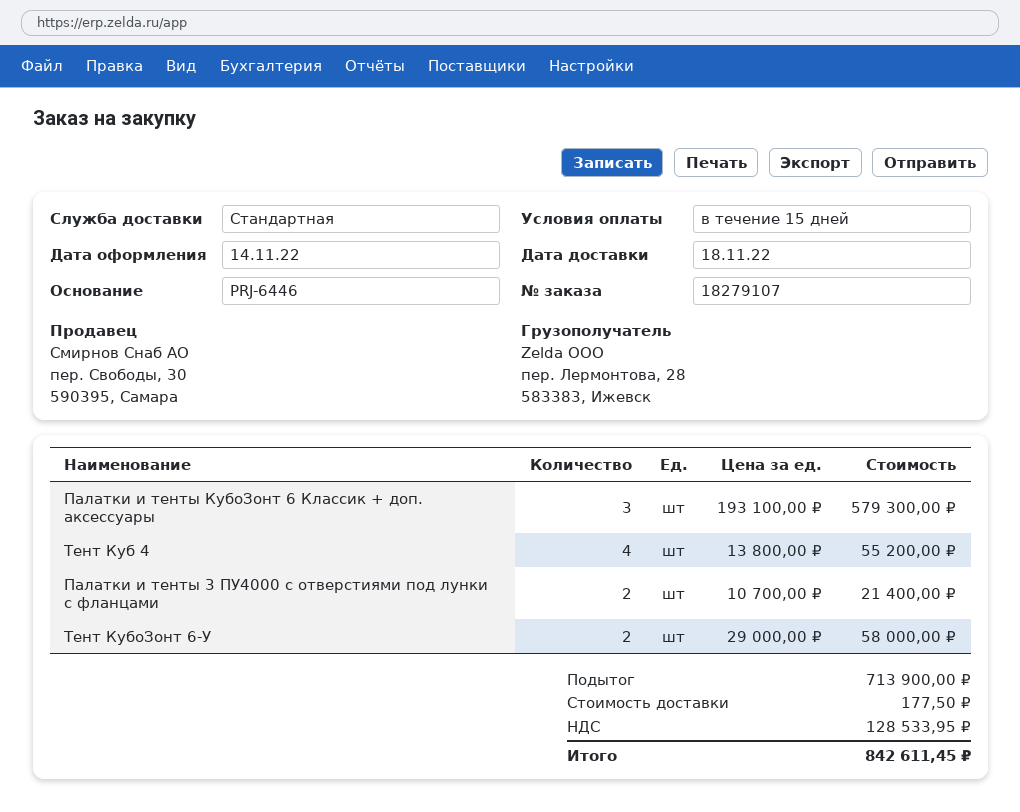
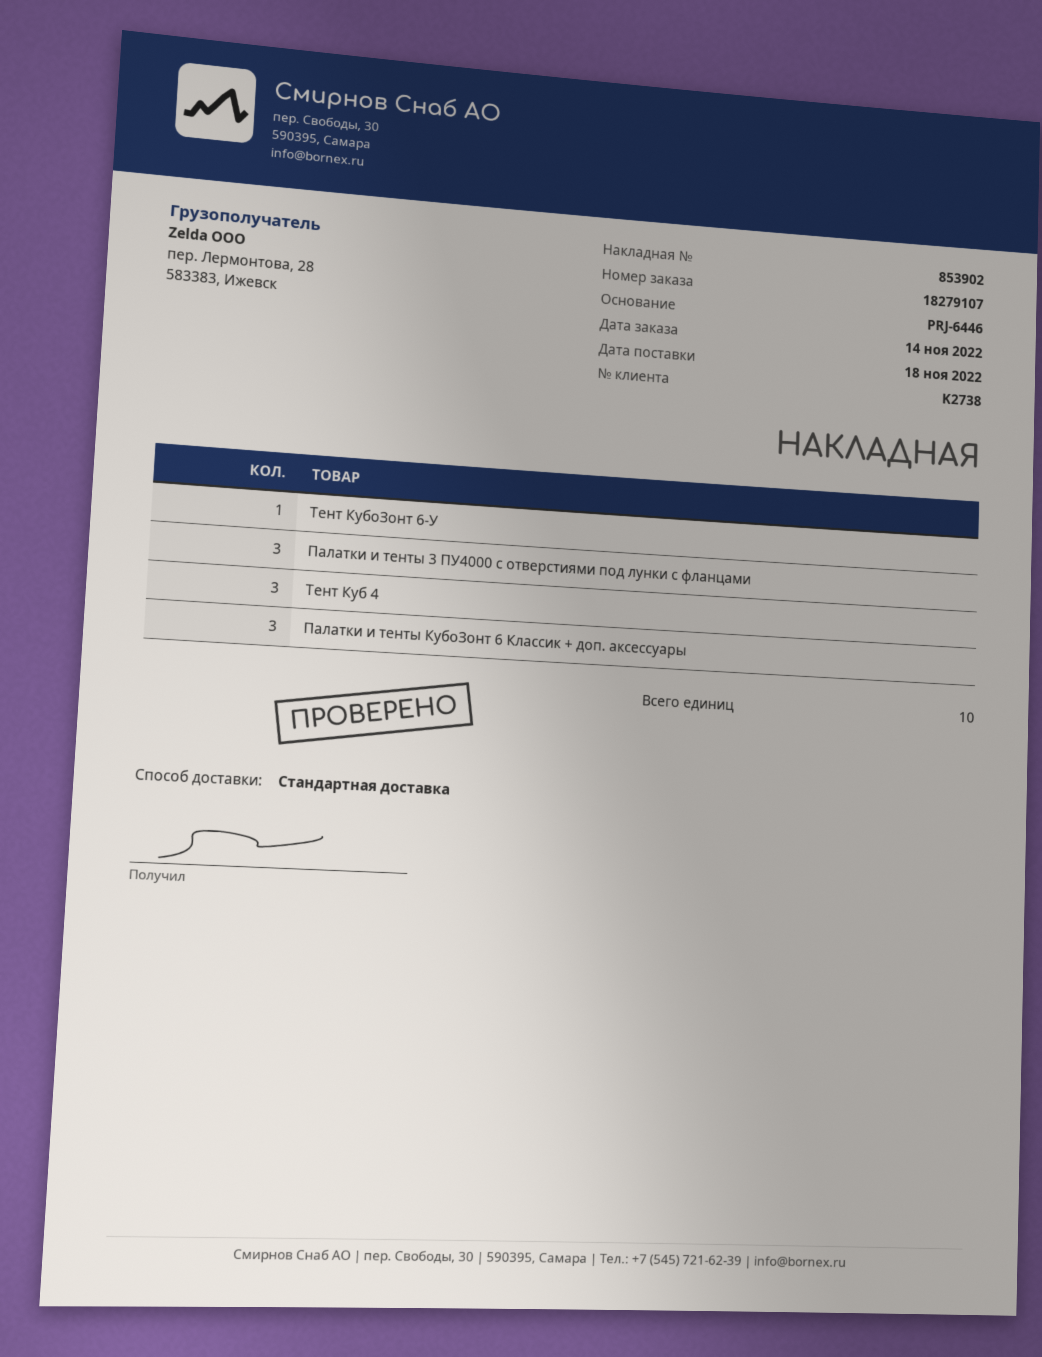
Тент Куб 4: 4 -> 3
Палатки и тенты 3 ПУ4000 с отверстиями под лунки с фланцами: 2 -> 3
Тент КубоЗонт 6-У: 2 -> 1

